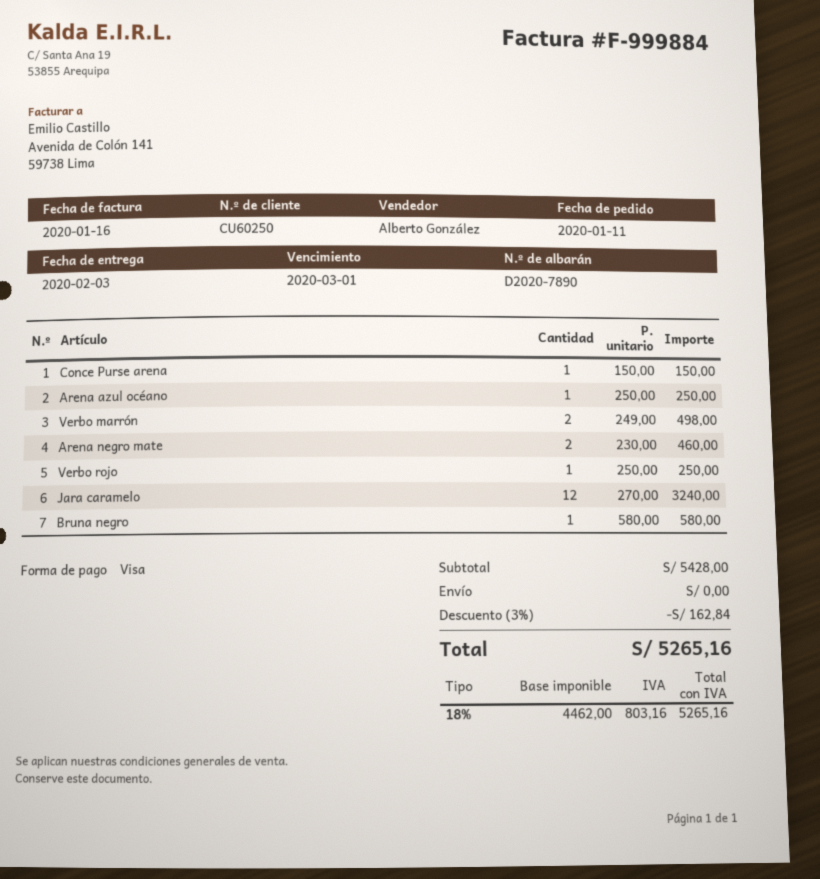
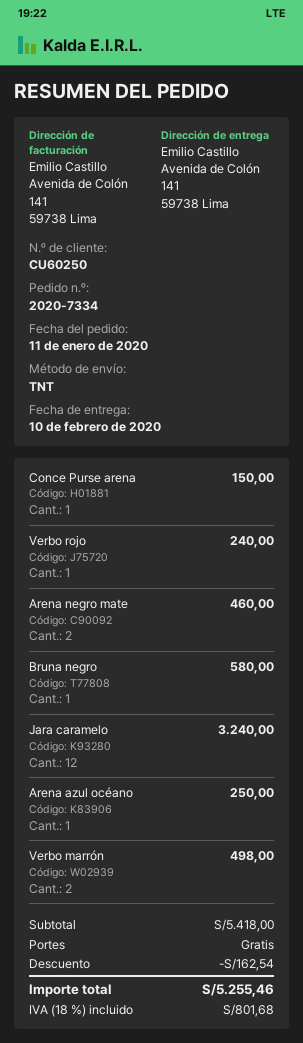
delivery date: 2020-02-03 -> 2020-02-10
Verbo rojo: 1 for 250.00 -> 1 for 240.00
subtotal: 5428.00 -> 5418.00
discount: 162.84 -> 162.54
tax: 18% = 803.16 -> 18% = 801.68
total: 5265.16 -> 5255.46

